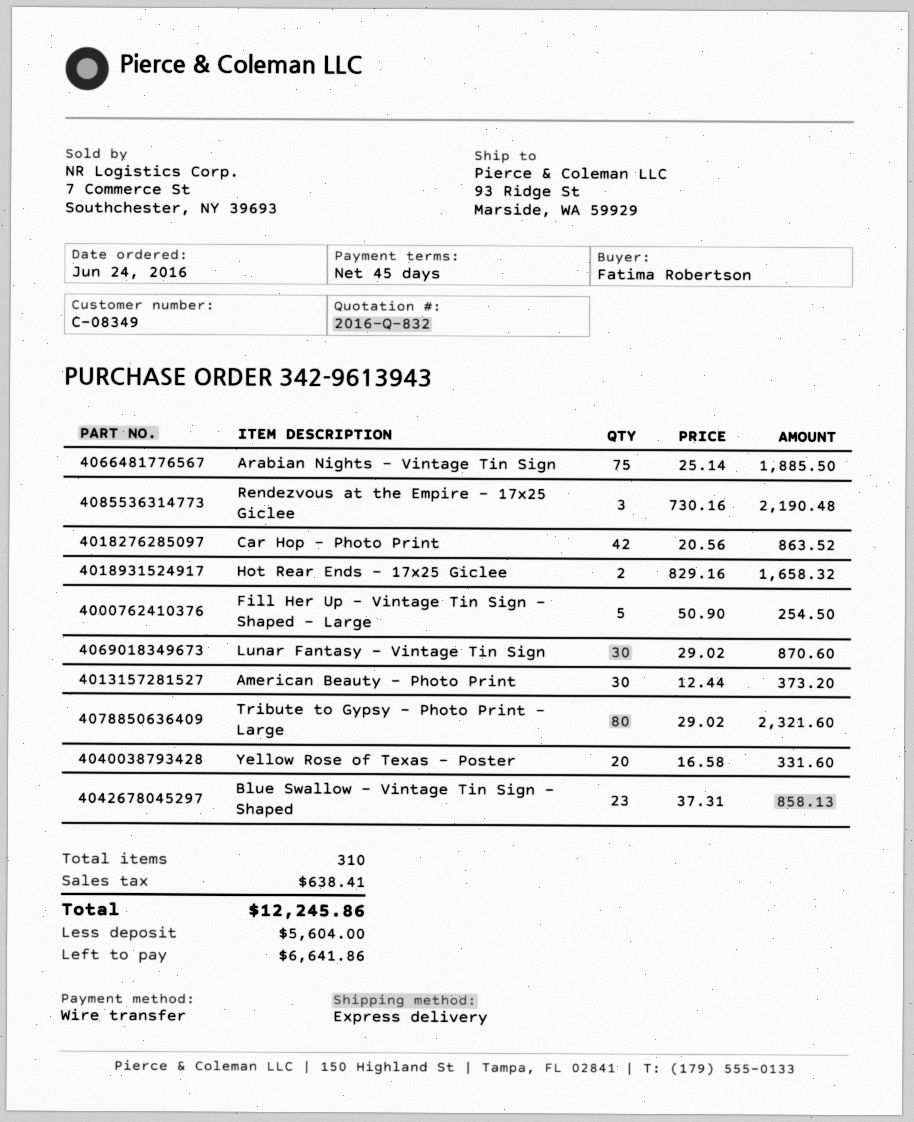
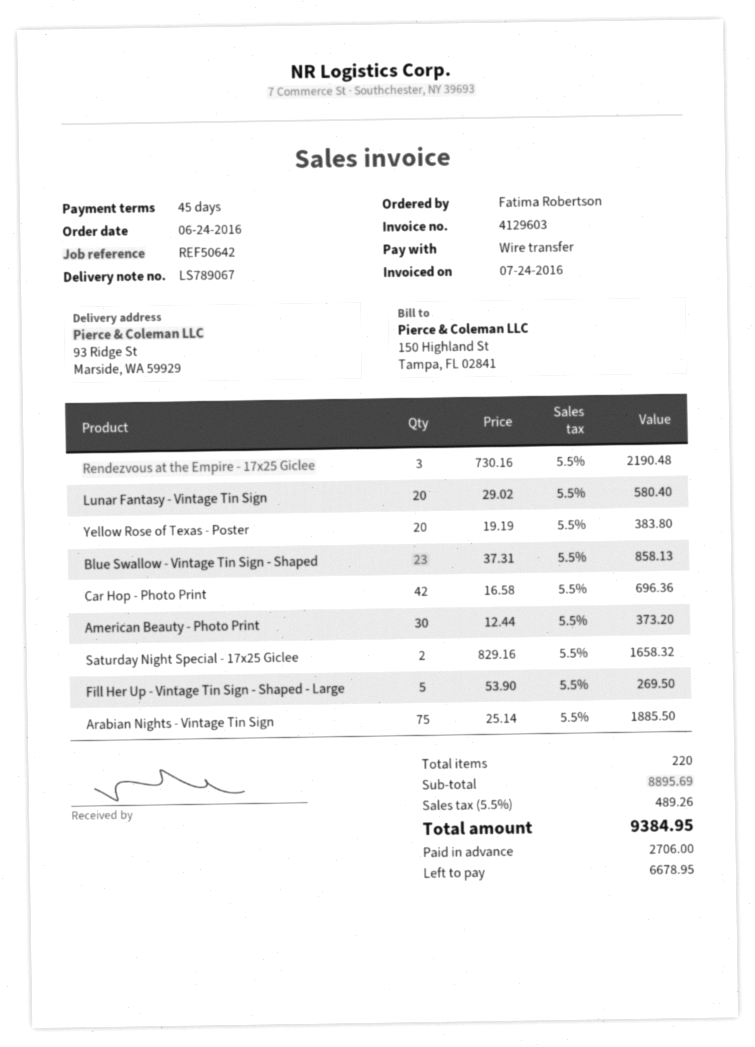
Car Hop - Photo Print: 42 x 20.56 = 863.52 -> 42 x 16.58 = 696.36
Hot Rear Ends - 17x25 Giclee: 2 x 829.16 = 1658.32 -> none
Fill Her Up - Vintage Tin Sign - Shaped - Large: 5 x 50.90 = 254.50 -> 5 x 53.90 = 269.50
Lunar Fantasy - Vintage Tin Sign: 30 x 29.02 = 870.60 -> 20 x 29.02 = 580.40
Tribute to Gypsy - Photo Print - Large: 80 x 29.02 = 2321.60 -> none
Yellow Rose of Texas - Poster: 20 x 16.58 = 331.60 -> 20 x 19.19 = 383.80
Saturday Night Special - 17x25 Giclee: none -> 2 x 829.16 = 1658.32
total quantity: 310 -> 220
tax: 638.41 -> 489.26
total: 12245.86 -> 9384.95
deposit: 5604.00 -> 2706.00
balance: 6641.86 -> 6678.95

